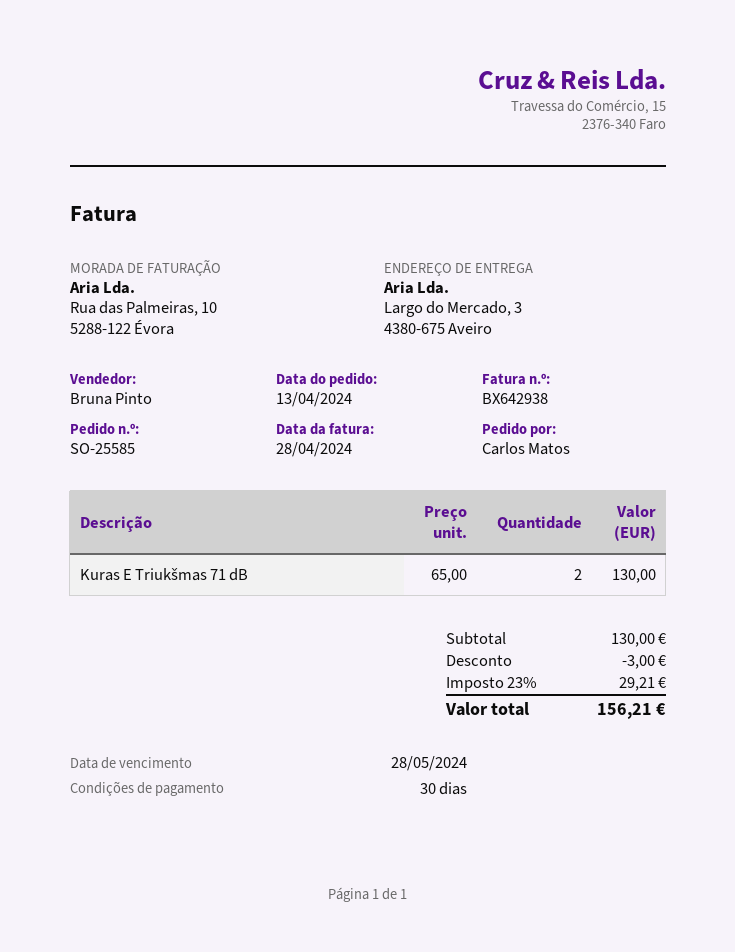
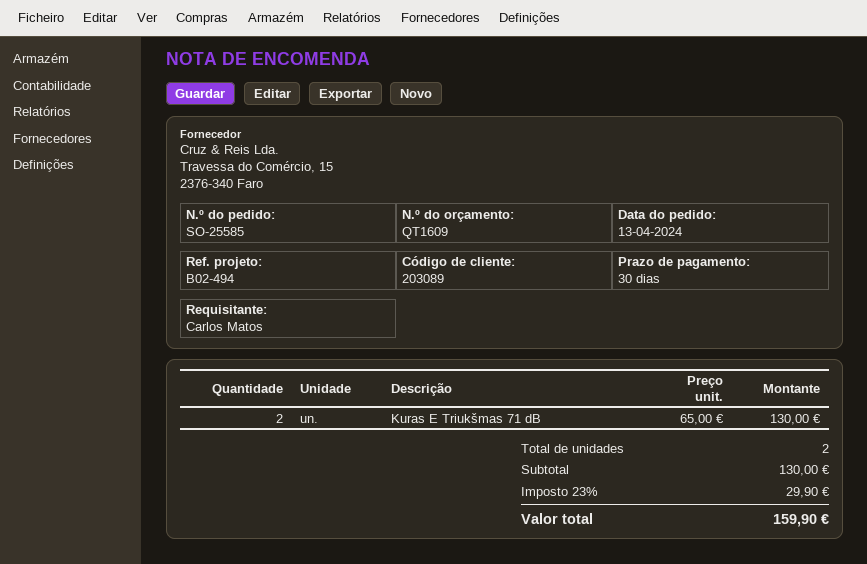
discount: 3.00 -> none
tax: 23% = 29.21 -> 23% = 29.90
total: 156.21 -> 159.90

